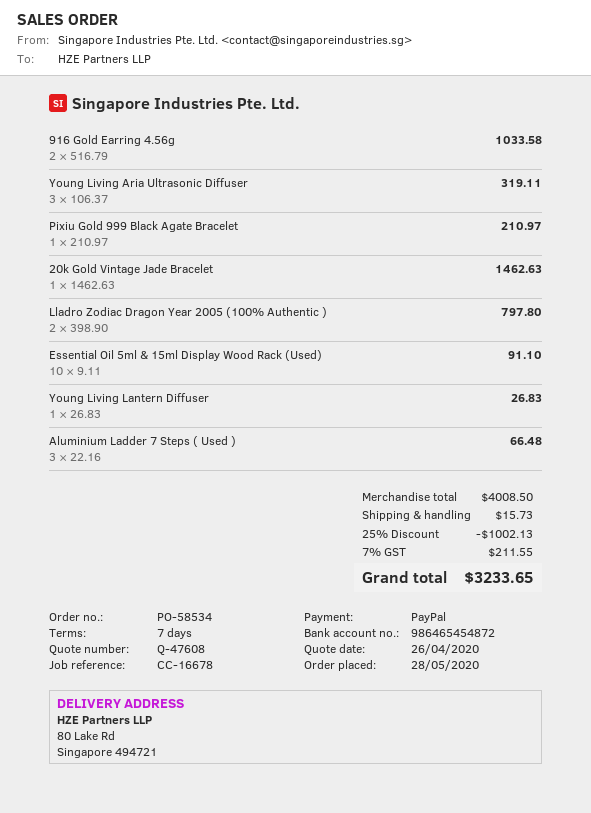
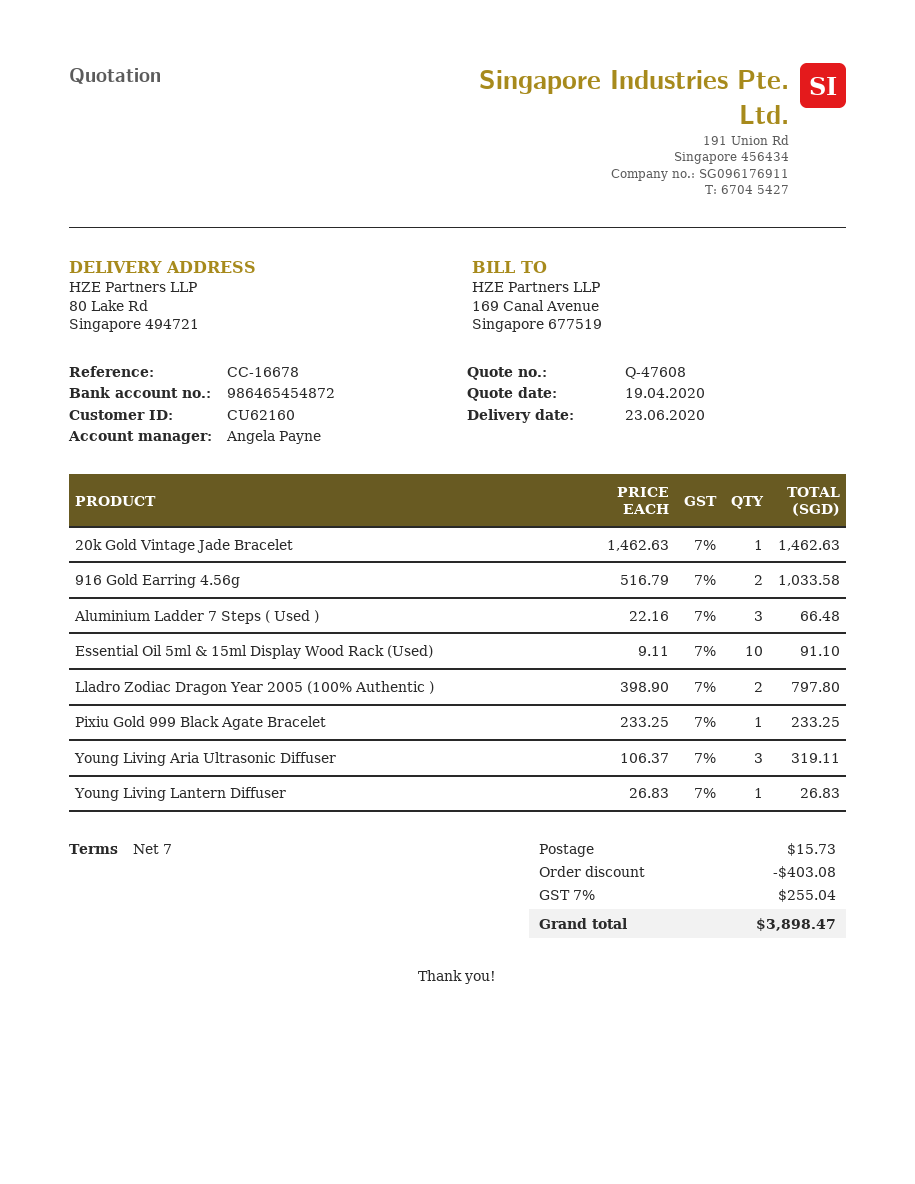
quote date: 2020-04-26 -> 2020-04-19
Pixiu Gold 999 Black Agate Bracelet: 1 x 210.97 = 210.97 -> 1 x 233.25 = 233.25
discount: 1002.13 -> 403.08
tax: 7% = 211.55 -> 7% = 255.04
total: 3233.65 -> 3898.47

